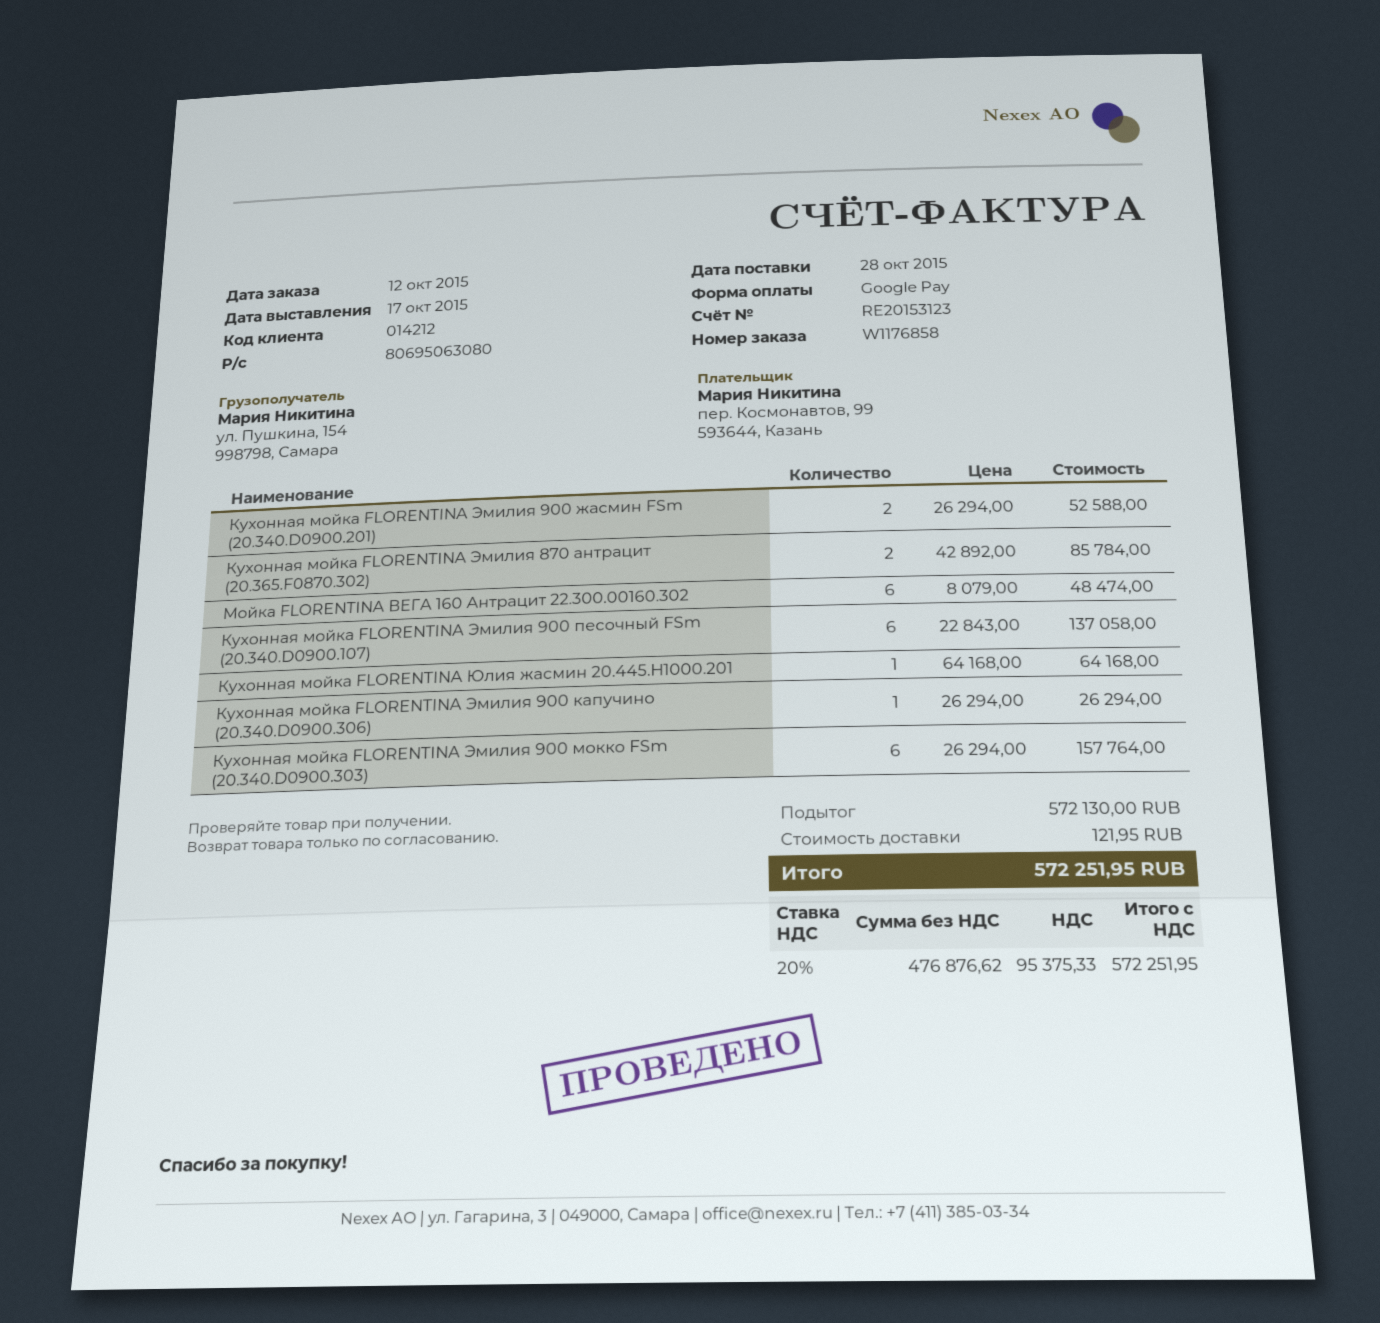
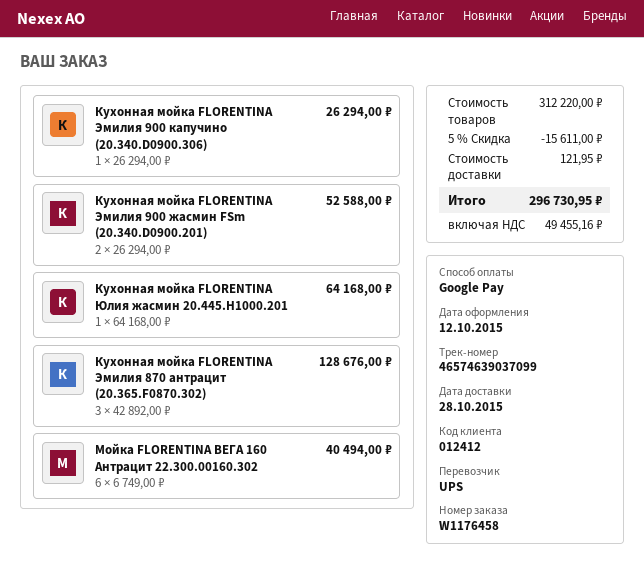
order number: W1176858 -> W1176458
customer number: 014212 -> 012412
Кухонная мойка FLORENTINA Эмилия 870 антрацит (20.365.F0870.302): 2 x 42892.00 = 85784.00 -> 3 x 42892.00 = 128676.00
Мойка FLORENTINA ВЕГА 160 Антрацит 22.300.00160.302: 6 x 8079.00 = 48474.00 -> 6 x 6749.00 = 40494.00
Кухонная мойка FLORENTINA Эмилия 900 песочный FSm (20.340.D0900.107): 6 x 22843.00 = 137058.00 -> none
Кухонная мойка FLORENTINA Эмилия 900 мокко FSm (20.340.D0900.303): 6 x 26294.00 = 157764.00 -> none
subtotal: 572130.00 -> 312220.00
discount: none -> 5% = 15611.00
tax: 95375.33 -> 49455.16
total: 572251.95 -> 296730.95

